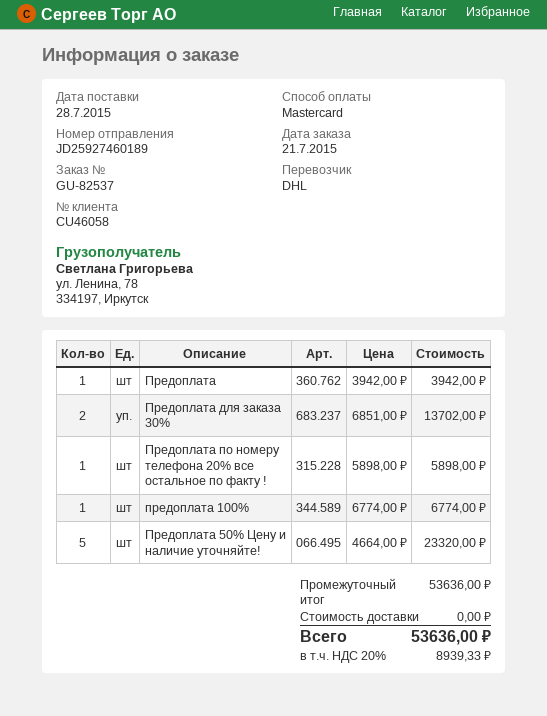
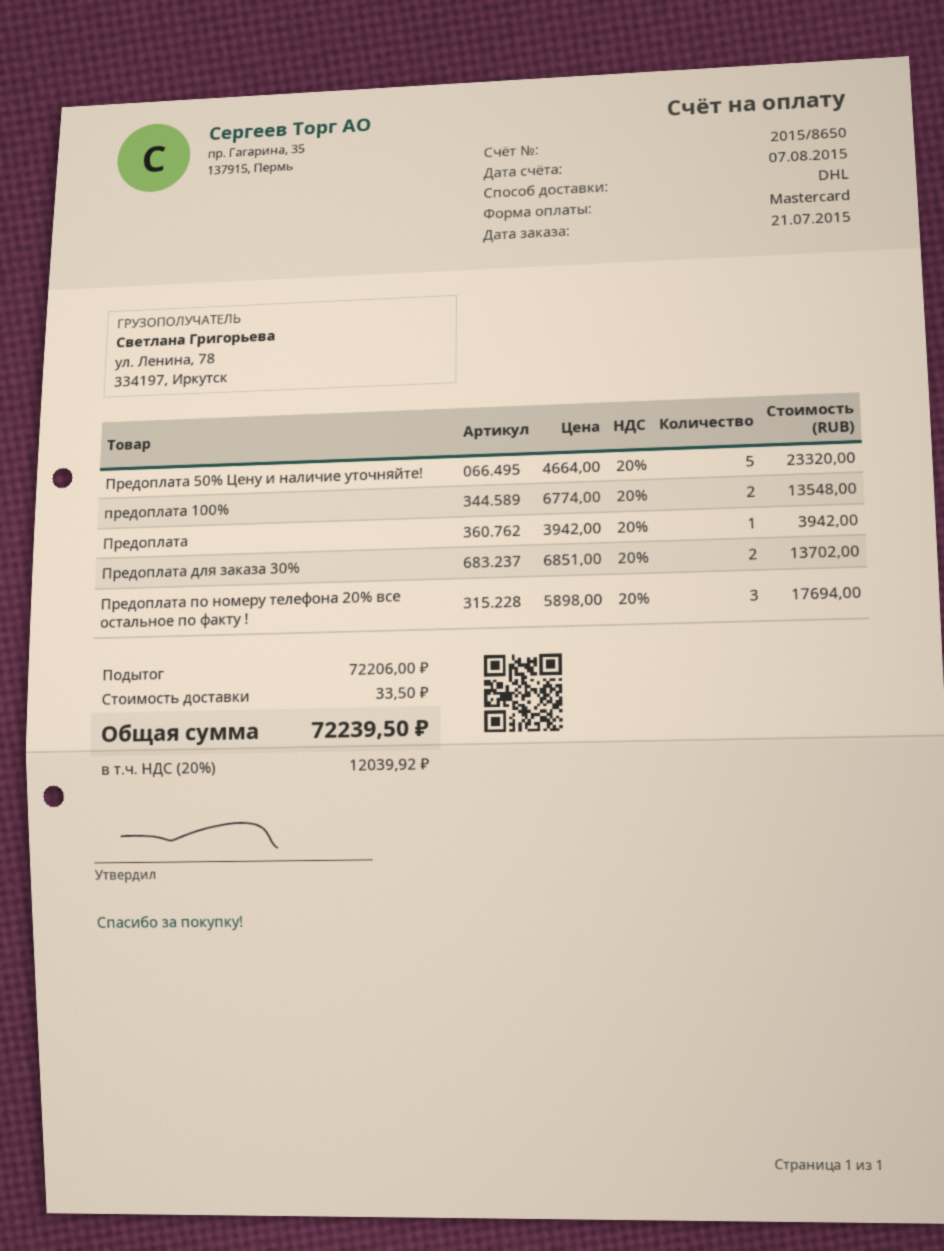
Предоплата по номеру телефона 20% все остальное по факту !: 1 x 5898.00 = 5898.00 -> 3 x 5898.00 = 17694.00
предоплата 100%: 1 x 6774.00 = 6774.00 -> 2 x 6774.00 = 13548.00
subtotal: 53636.00 -> 72206.00
shipping: 0.00 -> 33.50
tax: 20% = 8939.33 -> 20% = 12039.92
total: 53636.00 -> 72239.50

